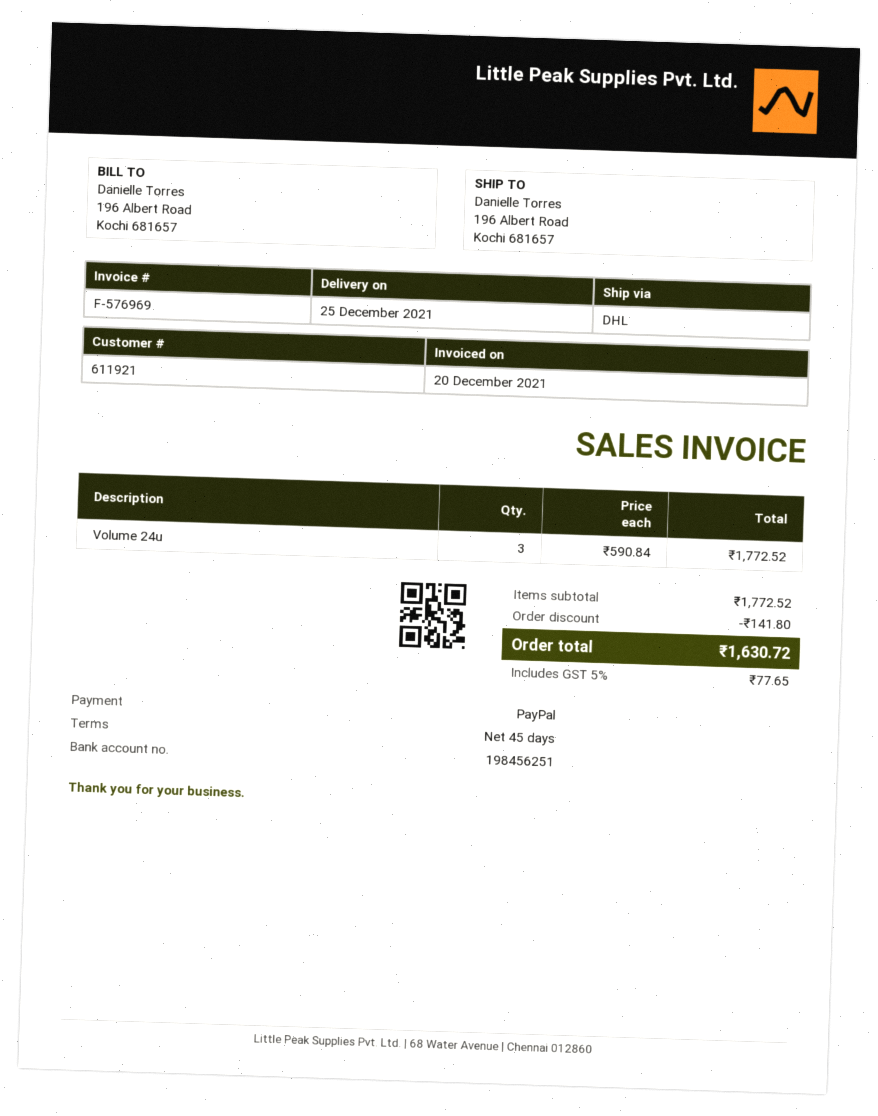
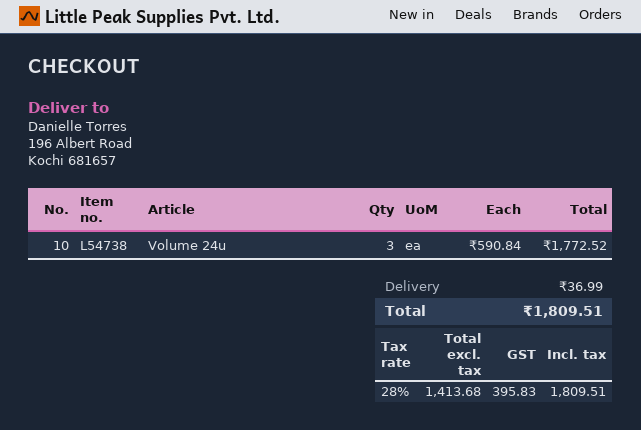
discount: 141.80 -> none
shipping: none -> 36.99
tax: 5% = 77.65 -> 28% = 395.83
total: 1630.72 -> 1809.51

